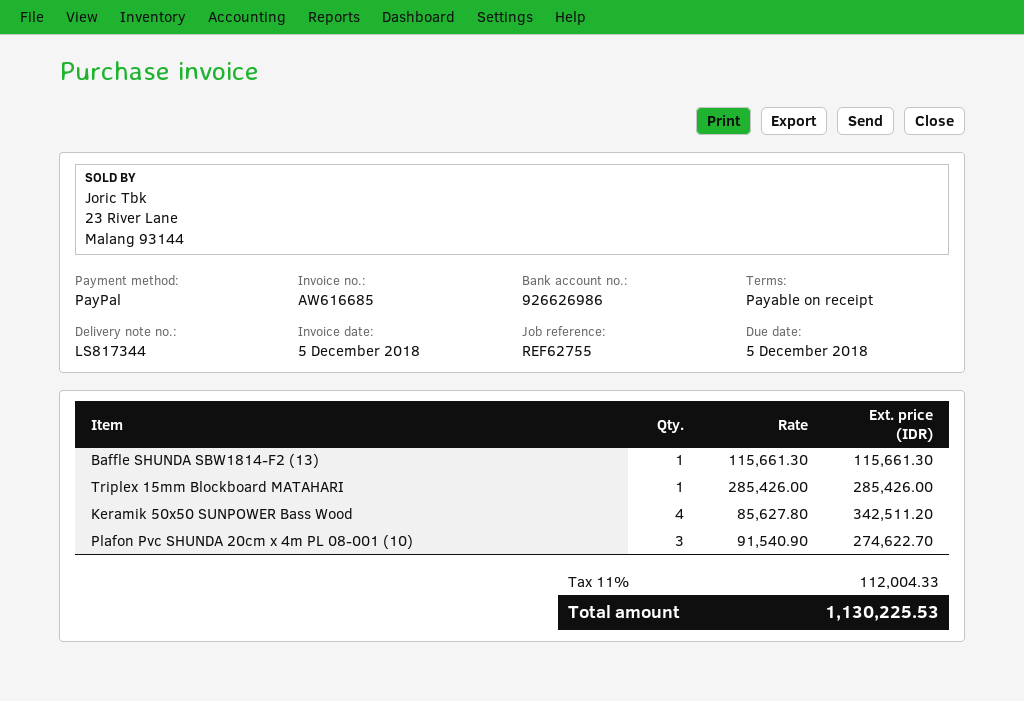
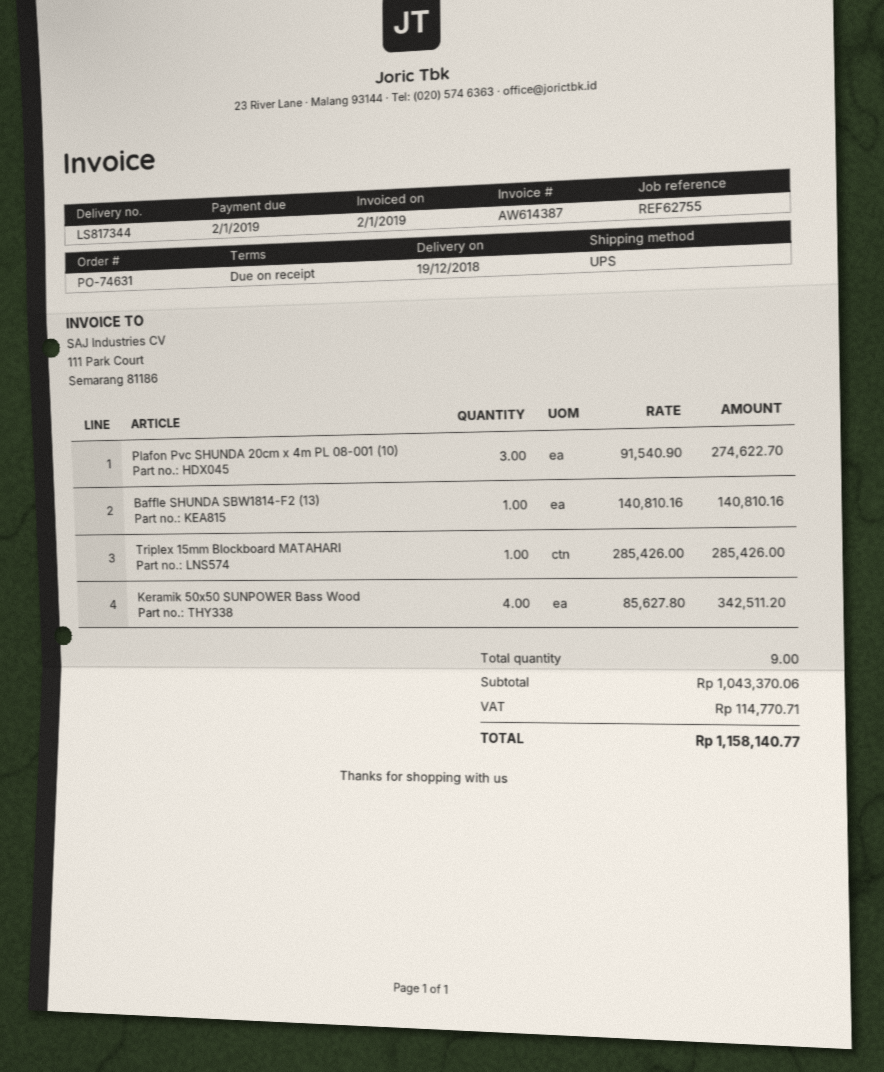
invoice number: AW616685 -> AW614387
invoice date: 2018-12-05 -> 2019-01-02
due date: 2018-12-05 -> 2019-01-02
Baffle SHUNDA SBW1814-F2 (13): 1 x 115661.30 = 115661.30 -> 1 x 140810.16 = 140810.16
tax: 112004.33 -> 114770.71
total: 1130225.53 -> 1158140.77

